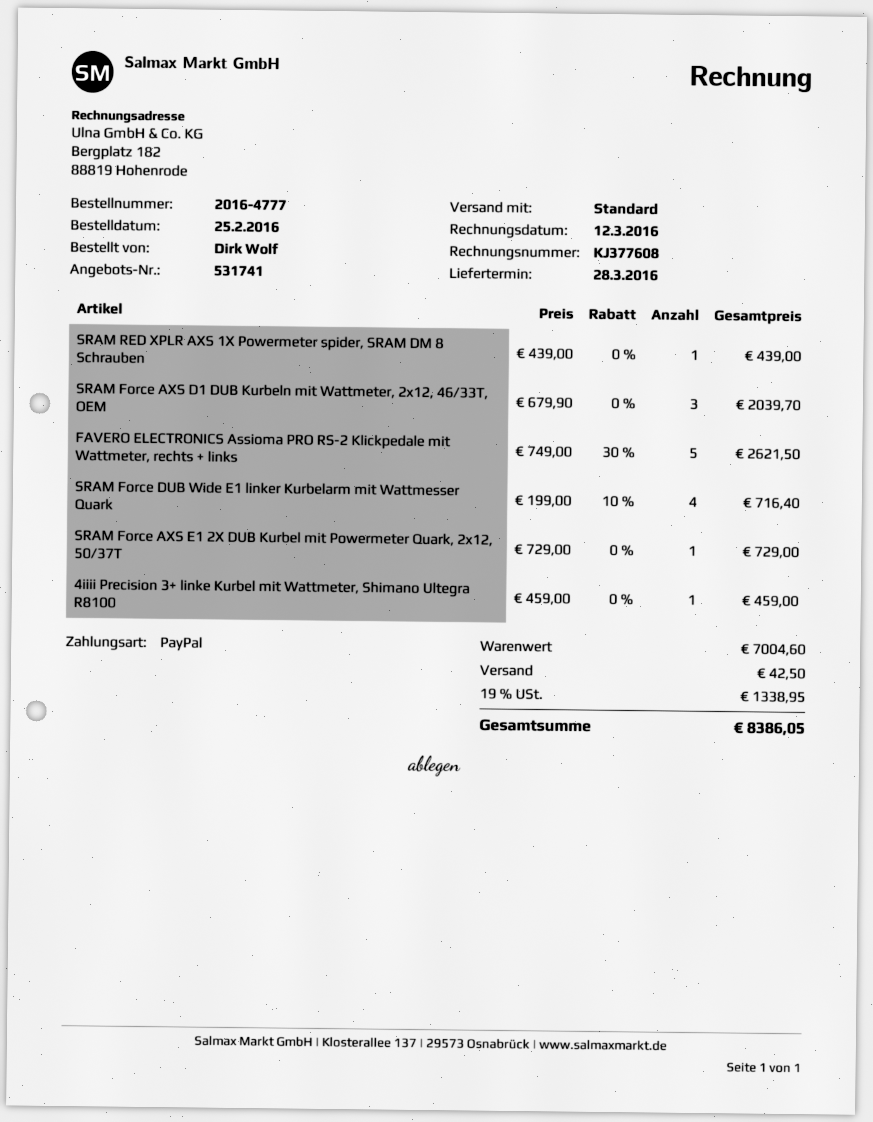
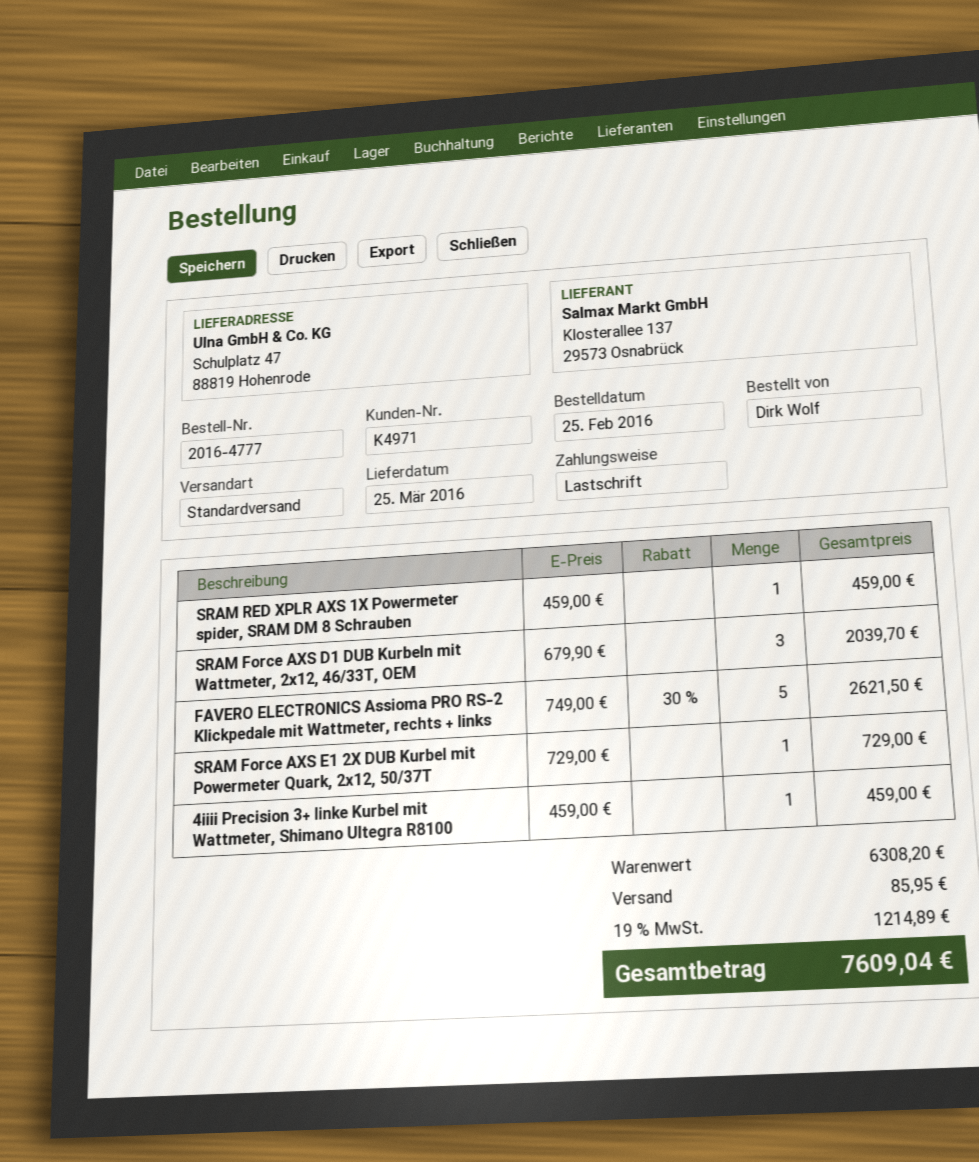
delivery date: 2016-03-28 -> 2016-03-25
payment method: PayPal -> direct debit
SRAM RED XPLR AXS 1X Powermeter spider, SRAM DM 8 Schrauben: 1 x 439.00 = 439.00 -> 1 x 459.00 = 459.00
SRAM Force DUB Wide E1 linker Kurbelarm mit Wattmesser Quark: 4 x 199.00 - 10% = 716.40 -> none
subtotal: 7004.60 -> 6308.20
shipping: 42.50 -> 85.95
tax: 19% = 1338.95 -> 19% = 1214.89
total: 8386.05 -> 7609.04

